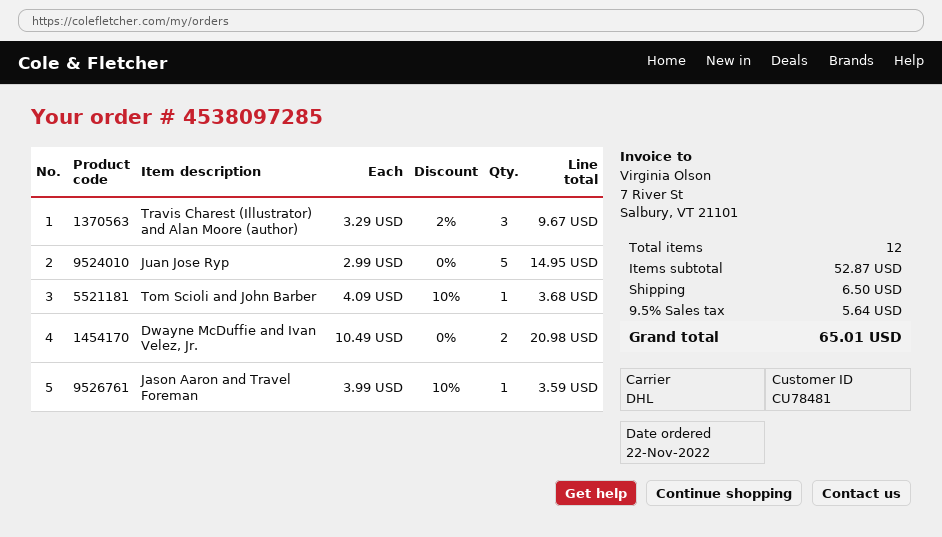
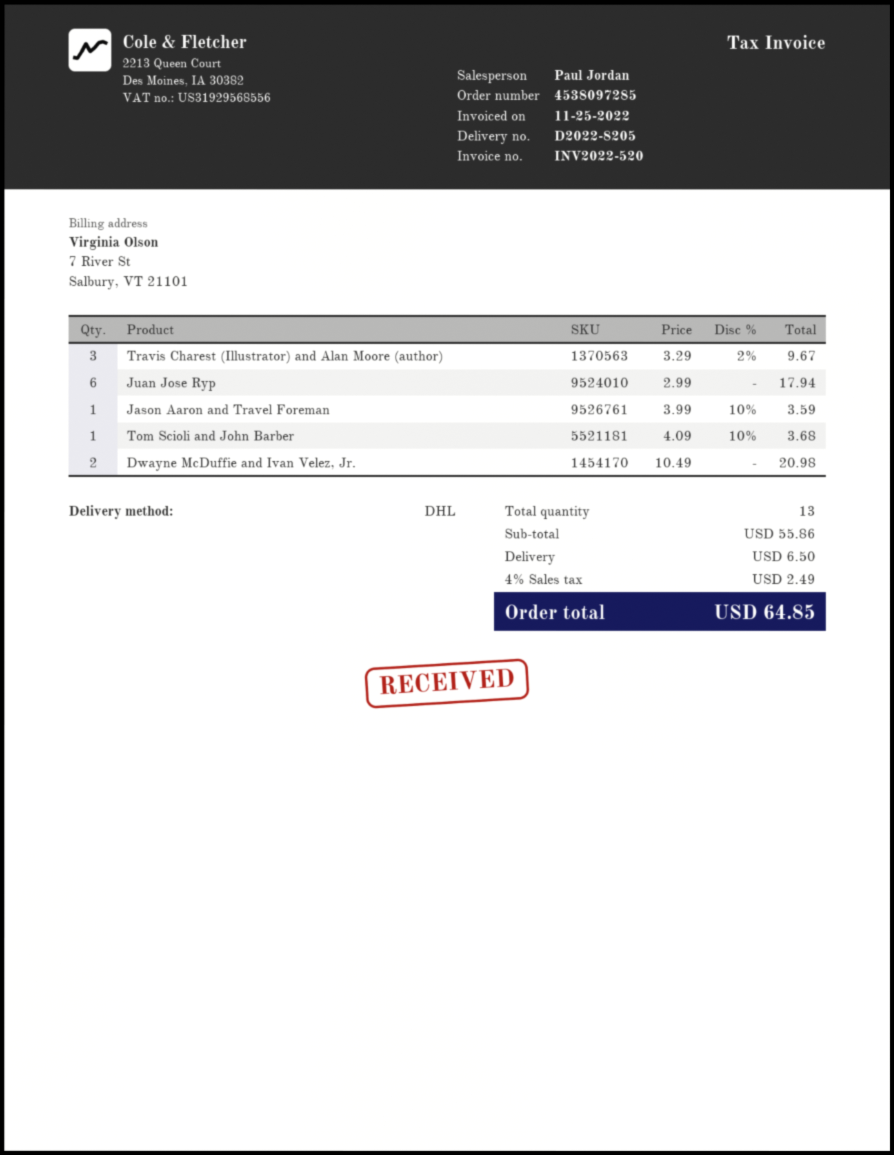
Juan Jose Ryp: 5 x 2.99 = 14.95 -> 6 x 2.99 = 17.94
total quantity: 12 -> 13
subtotal: 52.87 -> 55.86
tax: 9.5% = 5.64 -> 4% = 2.49
total: 65.01 -> 64.85

